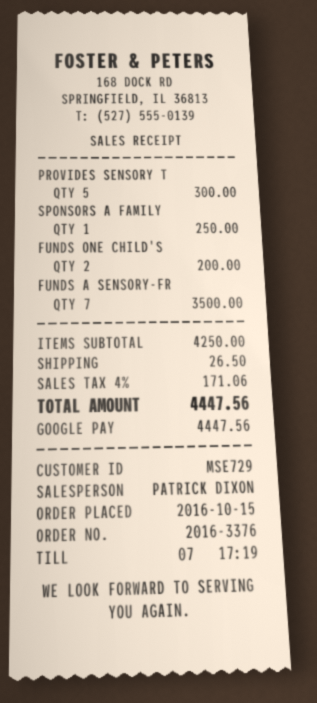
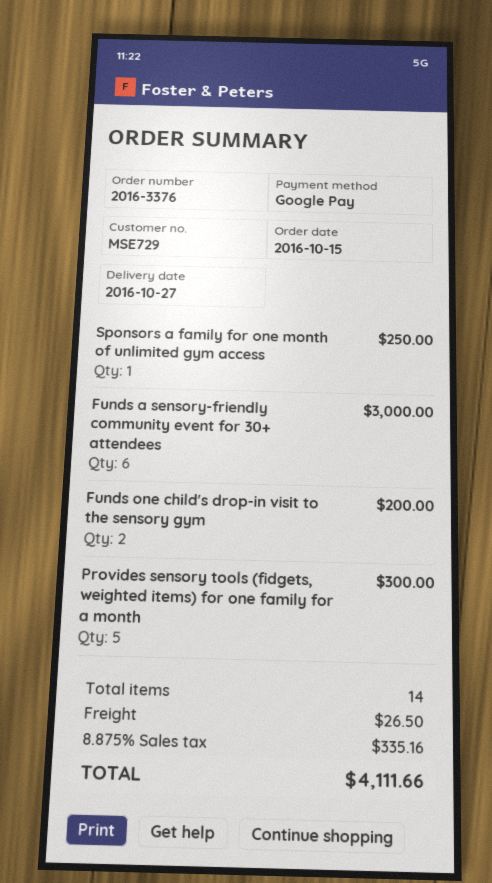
FUNDS A SENSORY-FR: 7 for 3500.00 -> 6 for 3000.00
tax: 4% = 171.06 -> 8.875% = 335.16
total: 4447.56 -> 4111.66

